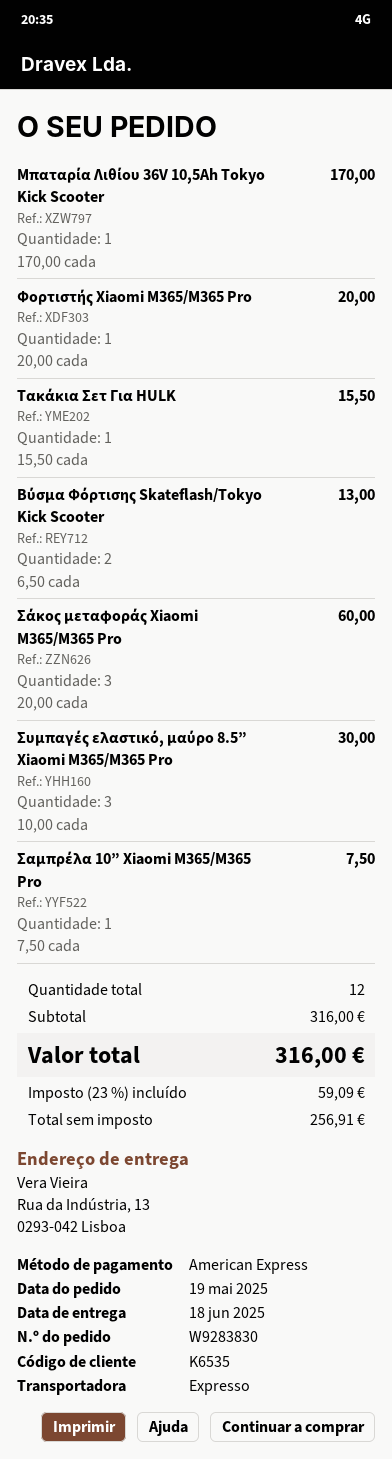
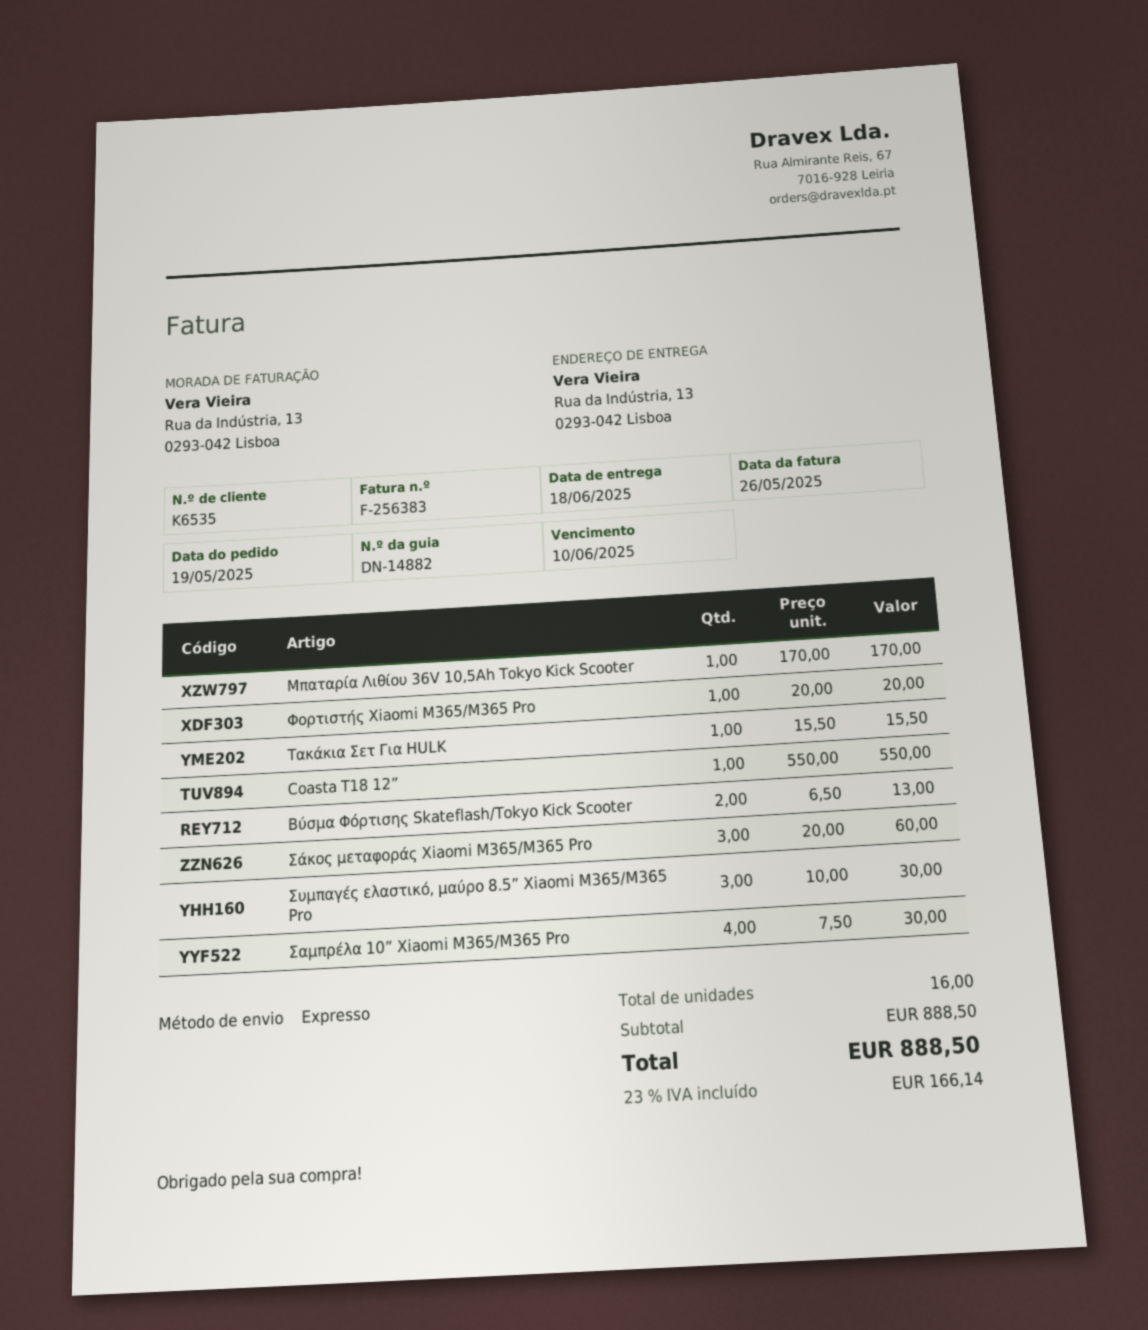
Σαμπρέλα 10” Xiaomi Μ365/Μ365 Pro: 1 x 7.50 = 7.50 -> 4 x 7.50 = 30.00
Coasta T18 12”: none -> 1 x 550.00 = 550.00
total quantity: 12 -> 16
subtotal: 316.00 -> 888.50
tax: 23% = 59.09 -> 23% = 166.14
total: 316.00 -> 888.50

